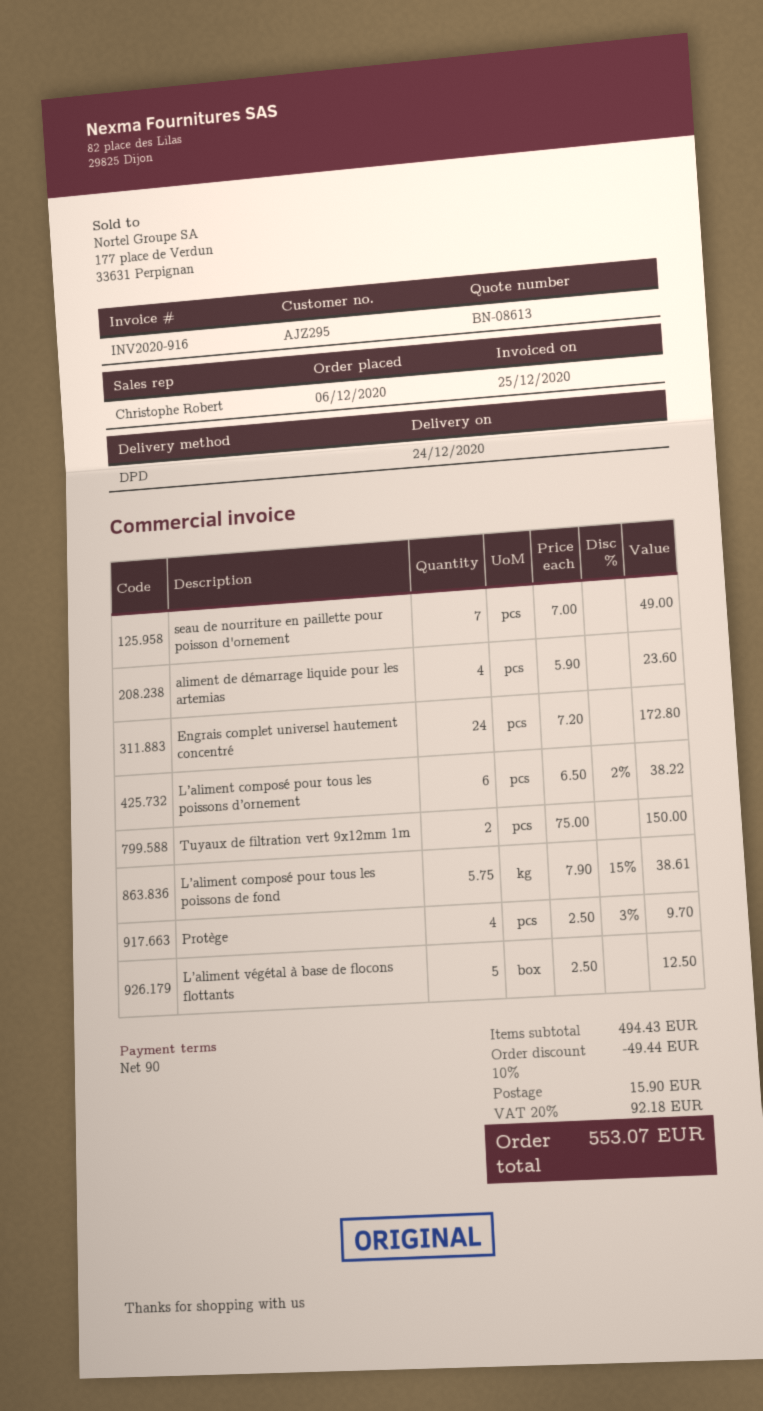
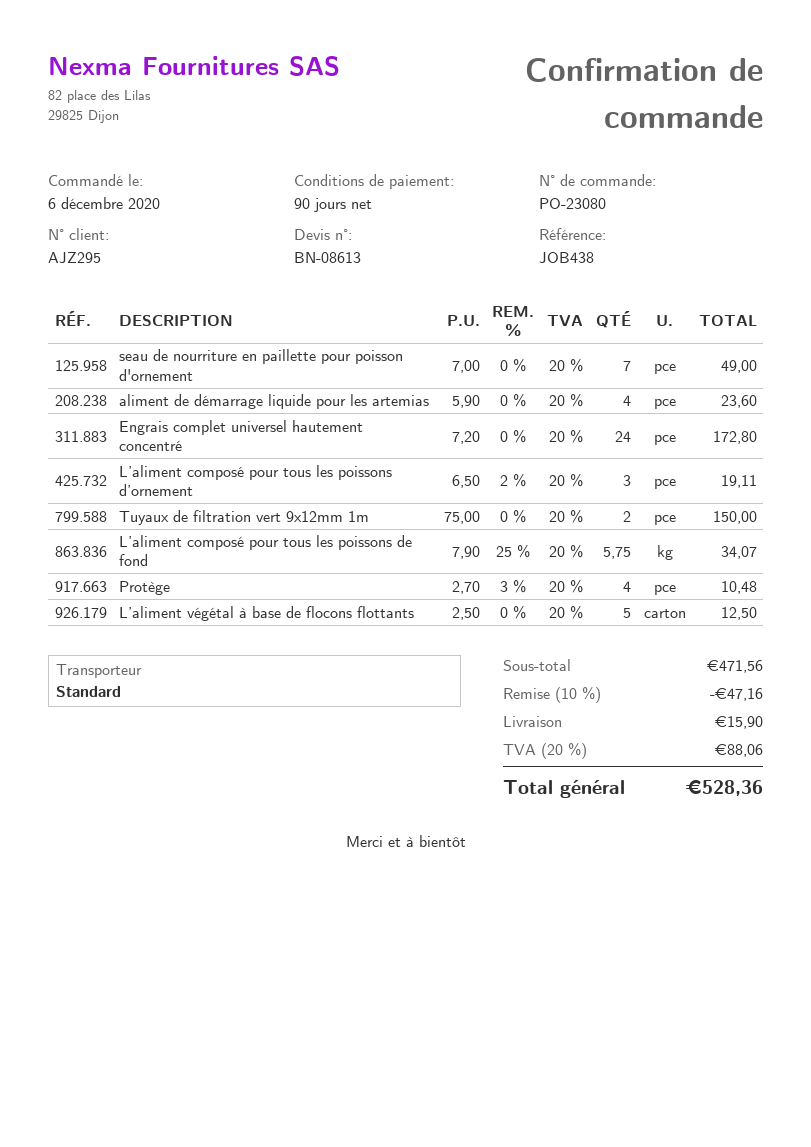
shipping method: DPD -> standard
L’aliment composé pour tous les poissons d’ornement: 6 x 6.50 - 2% = 38.22 -> 3 x 6.50 - 2% = 19.11
L’aliment composé pour tous les poissons de fond: 5.75 x 7.90 - 15% = 38.61 -> 5.75 x 7.90 - 25% = 34.07
Protège: 4 x 2.50 - 3% = 9.70 -> 4 x 2.70 - 3% = 10.48
subtotal: 494.43 -> 471.56
discount: 10% = 49.44 -> 10% = 47.16
tax: 20% = 92.18 -> 20% = 88.06
total: 553.07 -> 528.36

